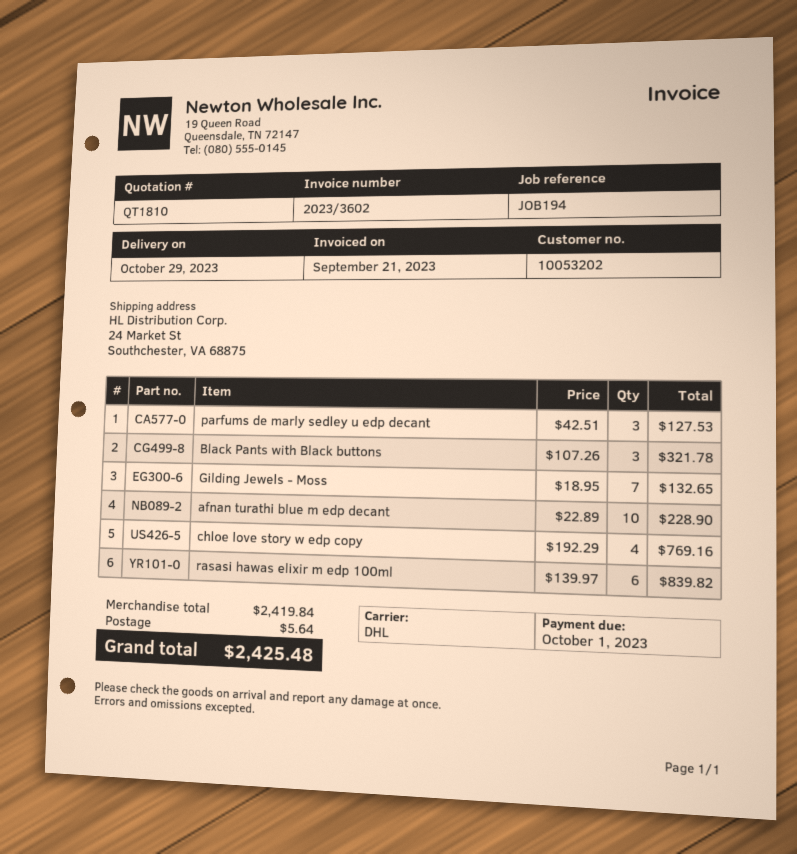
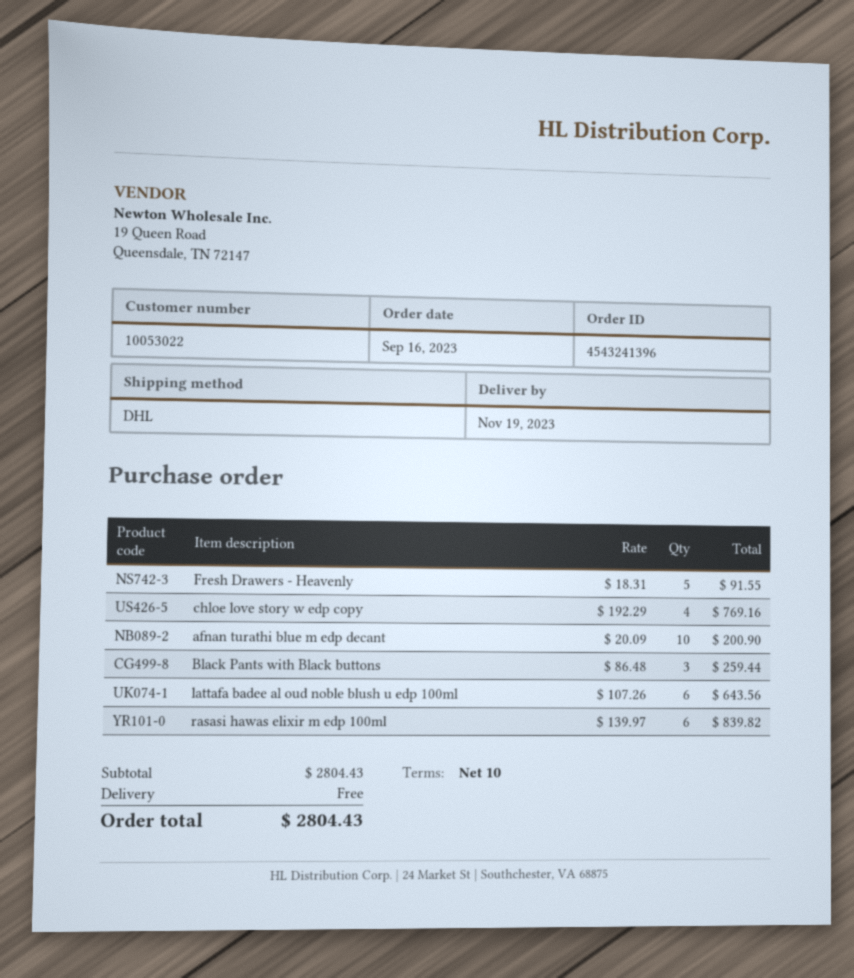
delivery date: 2023-10-29 -> 2023-11-19
customer number: 10053202 -> 10053022
parfums de marly sedley u edp decant: 3 x 42.51 = 127.53 -> none
Black Pants with Black buttons: 3 x 107.26 = 321.78 -> 3 x 86.48 = 259.44
Gilding Jewels - Moss: 7 x 18.95 = 132.65 -> none
afnan turathi blue m edp decant: 10 x 22.89 = 228.90 -> 10 x 20.09 = 200.90
Fresh Drawers - Heavenly: none -> 5 x 18.31 = 91.55
lattafa badee al oud noble blush u edp 100ml: none -> 6 x 107.26 = 643.56
subtotal: 2419.84 -> 2804.43
shipping: 5.64 -> 0.00
total: 2425.48 -> 2804.43

